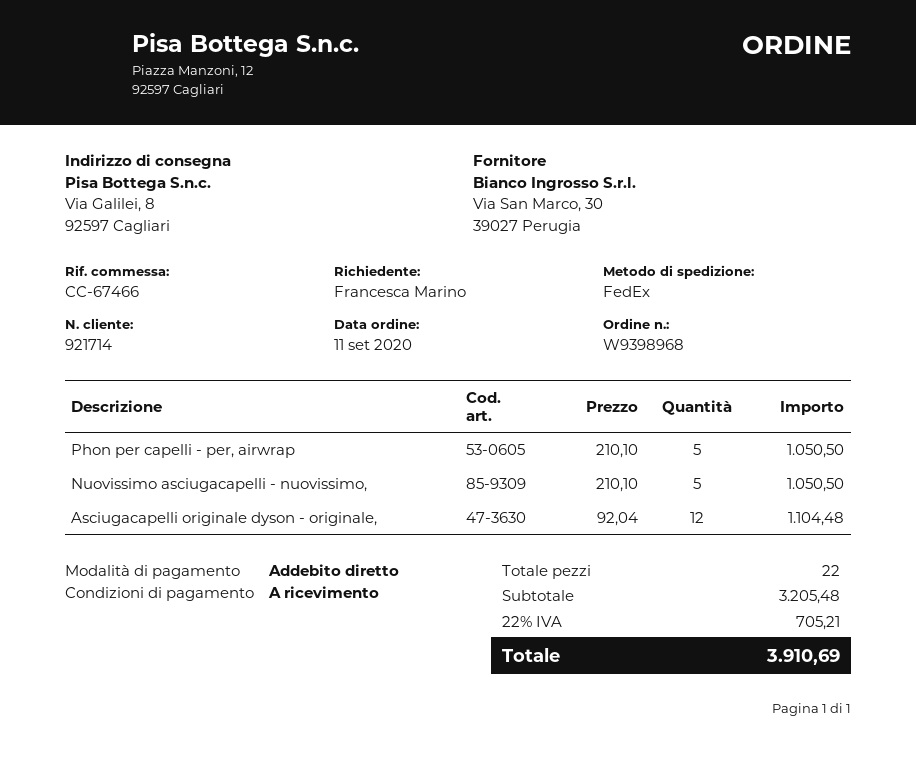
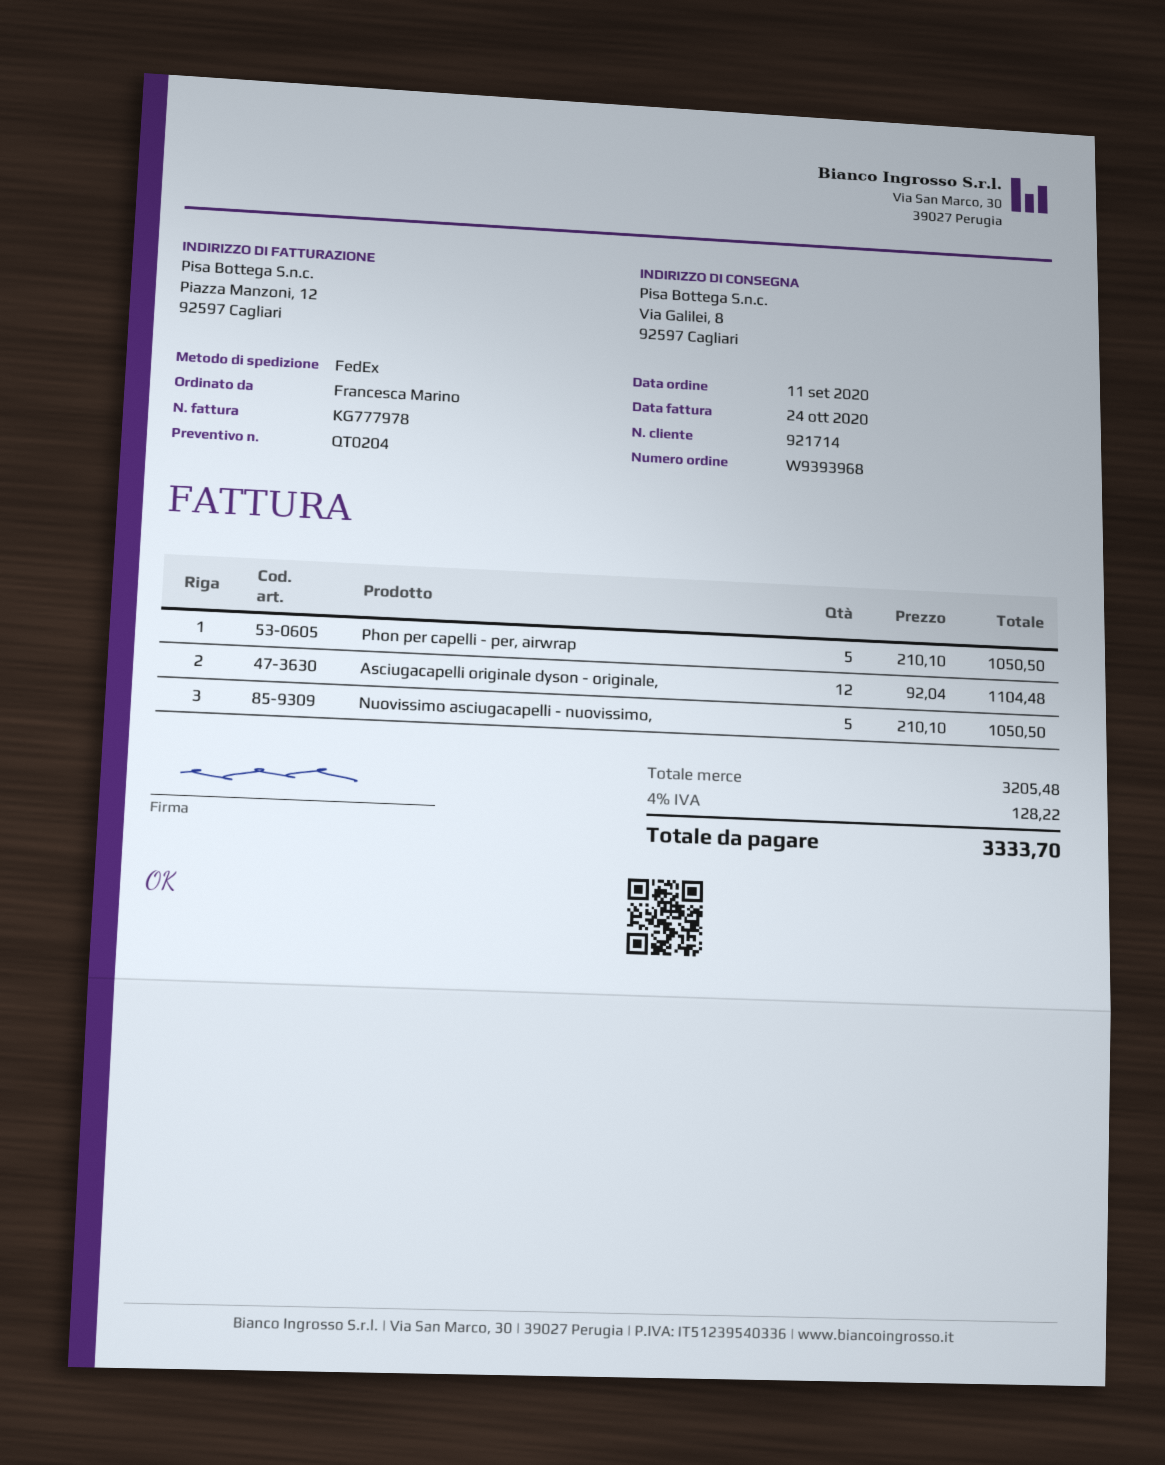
order number: W9398968 -> W9393968
tax: 22% = 705.21 -> 4% = 128.22
total: 3910.69 -> 3333.70

